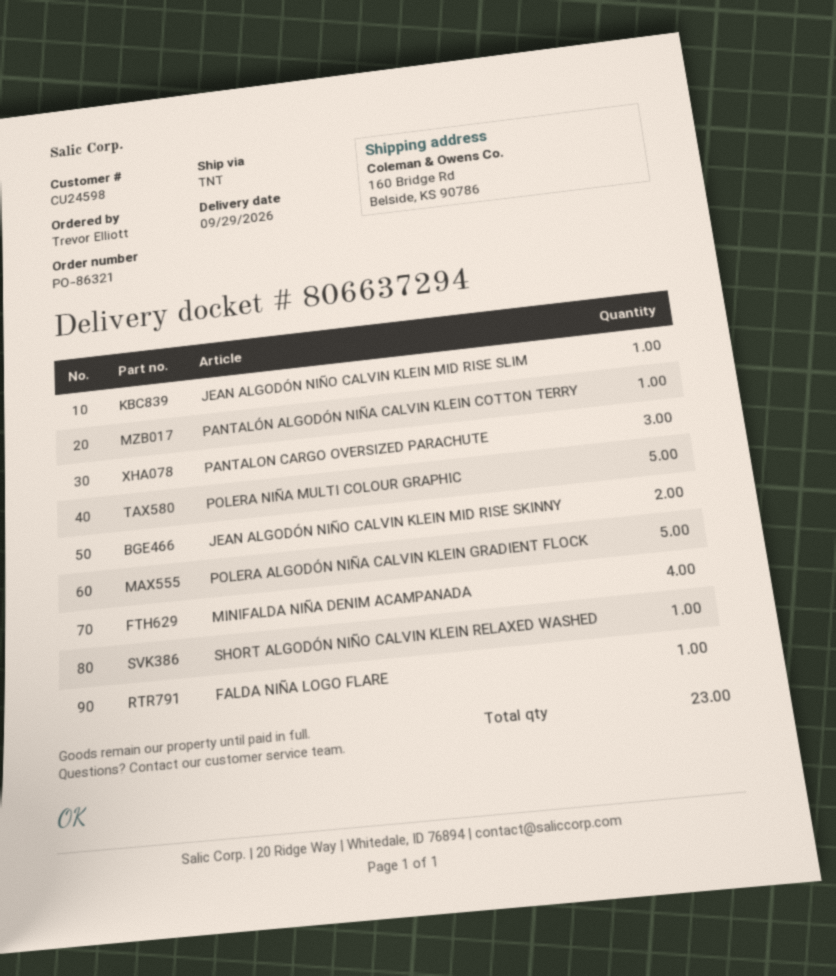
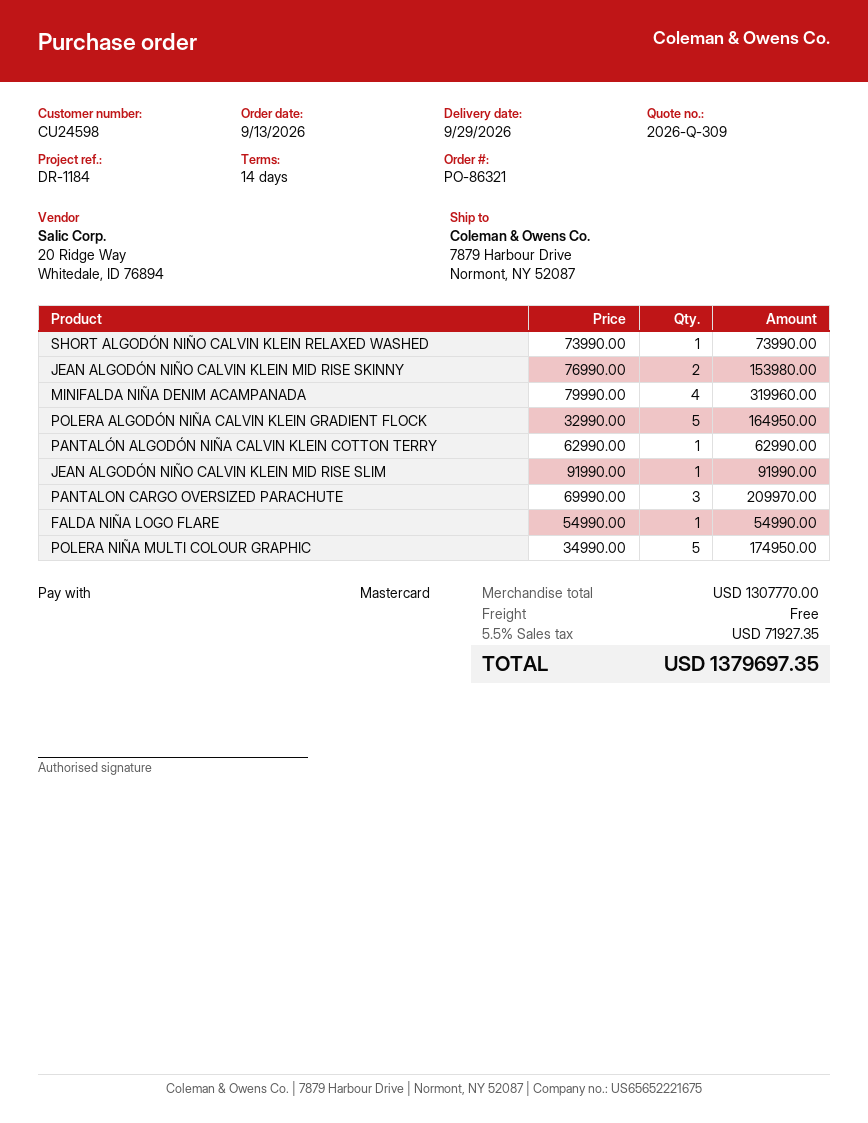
ship to: 160 Bridge Rd, Belside, KS 90786 -> 7879 Harbour Drive, Normont, NY 52087

